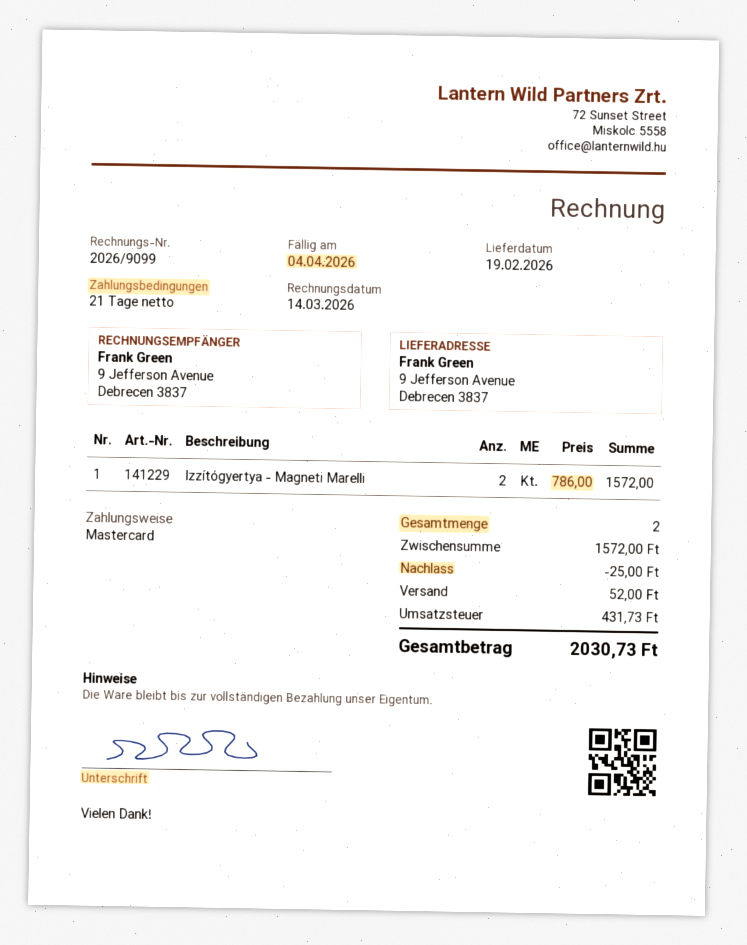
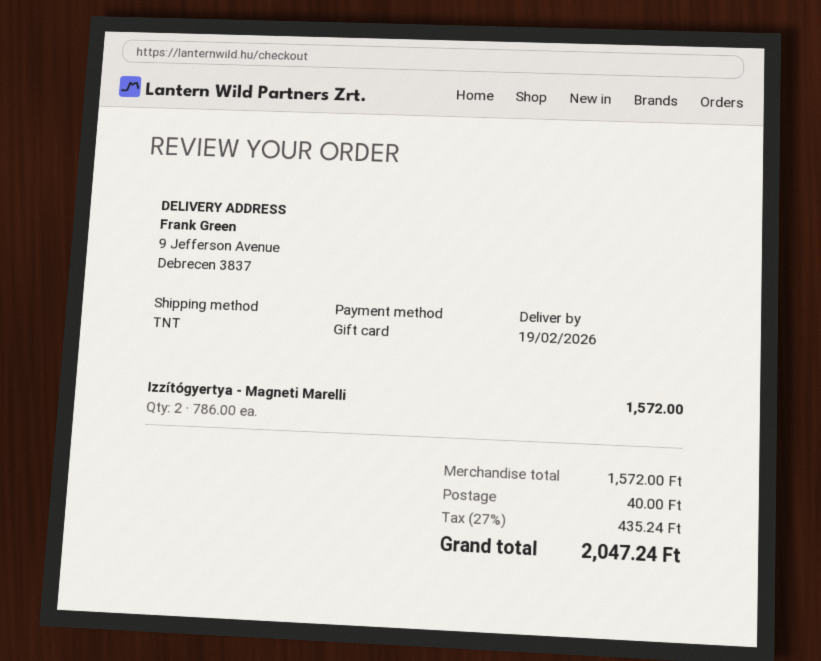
payment method: Mastercard -> gift card
discount: 25.00 -> none
shipping: 52.00 -> 40.00
tax: 431.73 -> 435.24
total: 2030.73 -> 2047.24

